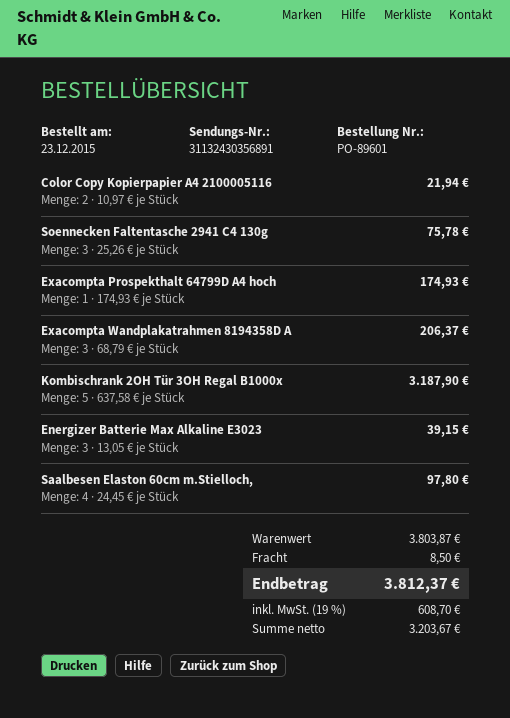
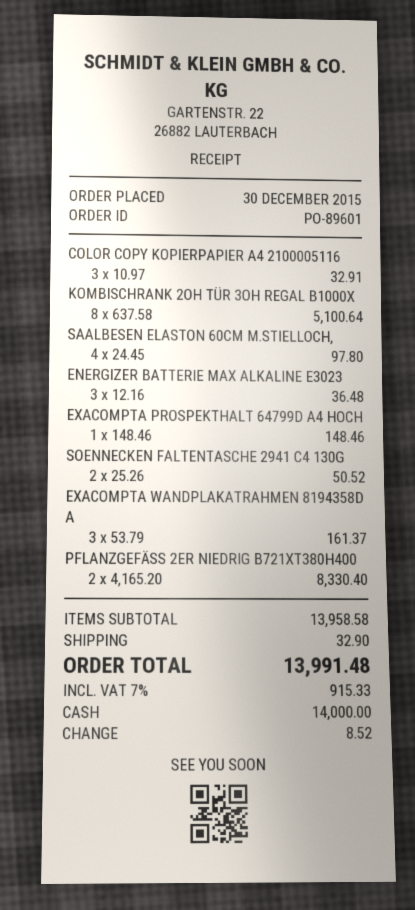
order date: 2015-12-23 -> 2015-12-30
Color Copy Kopierpapier A4 2100005116: 2 x 10.97 = 21.94 -> 3 x 10.97 = 32.91
Soennecken Faltentasche 2941 C4 130g: 3 x 25.26 = 75.78 -> 2 x 25.26 = 50.52
Exacompta Prospekthalt 64799D A4 hoch: 1 x 174.93 = 174.93 -> 1 x 148.46 = 148.46
Exacompta Wandplakatrahmen 8194358D A: 3 x 68.79 = 206.37 -> 3 x 53.79 = 161.37
Kombischrank 2OH Tür 3OH Regal B1000x: 5 x 637.58 = 3187.90 -> 8 x 637.58 = 5100.64
Energizer Batterie Max Alkaline E3023: 3 x 13.05 = 39.15 -> 3 x 12.16 = 36.48
PFLANZGEFÄSS 2ER NIEDRIG B721XT380H400: none -> 2 x 4165.20 = 8330.40
subtotal: 3803.87 -> 13958.58
shipping: 8.50 -> 32.90
tax: 19% = 608.70 -> 7% = 915.33
total: 3812.37 -> 13991.48

